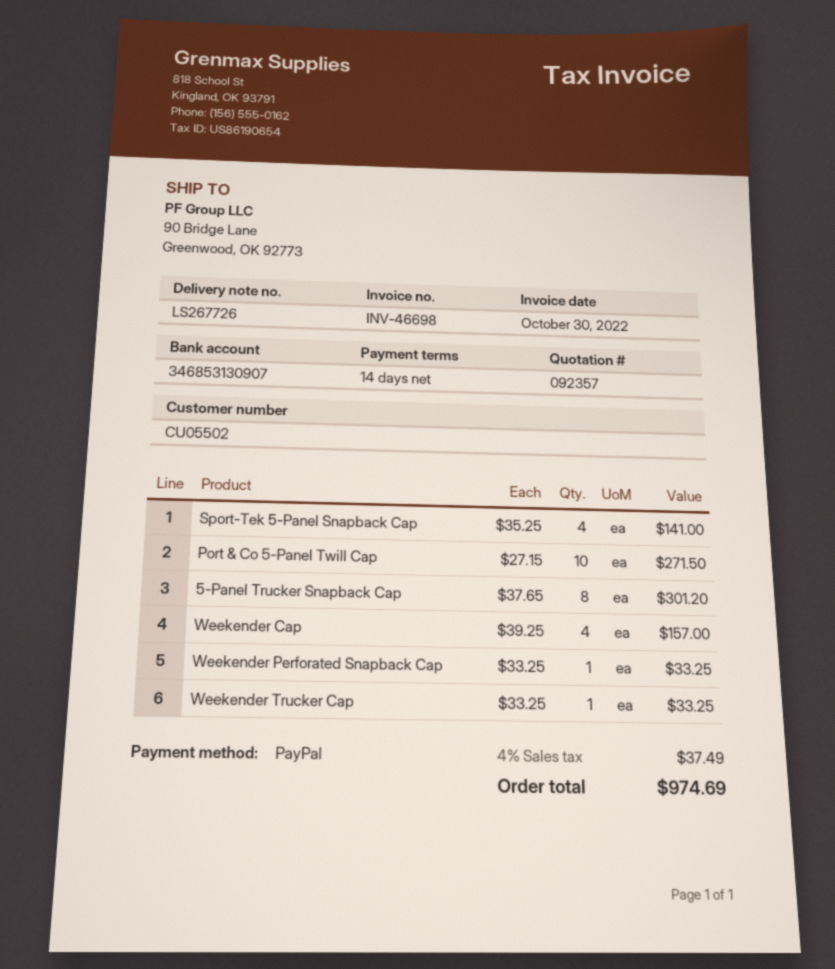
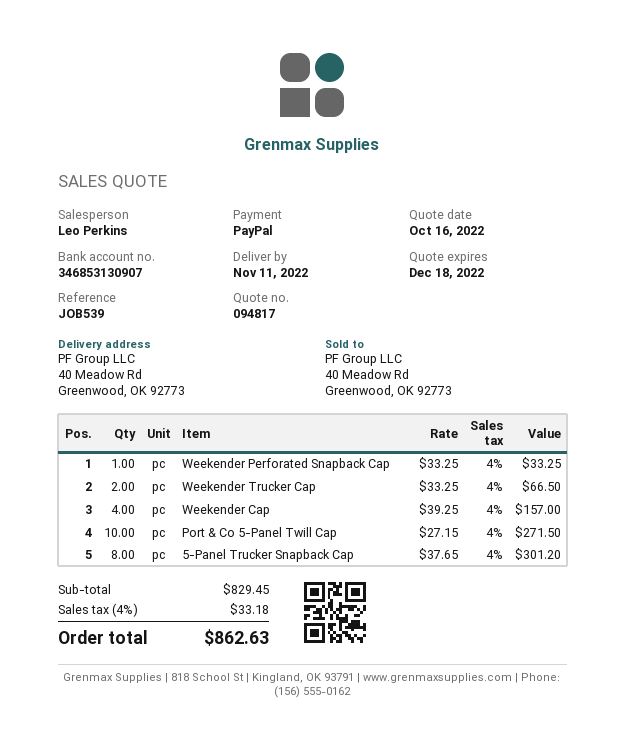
quote number: 092357 -> 094817
ship to: 90 Bridge Lane, Greenwood, OK 92773 -> 40 Meadow Rd, Greenwood, OK 92773
Sport-Tek 5-Panel Snapback Cap: 4 x 35.25 = 141.00 -> none
Weekender Trucker Cap: 1 x 33.25 = 33.25 -> 2 x 33.25 = 66.50
tax: 4% = 37.49 -> 4% = 33.18
total: 974.69 -> 862.63

